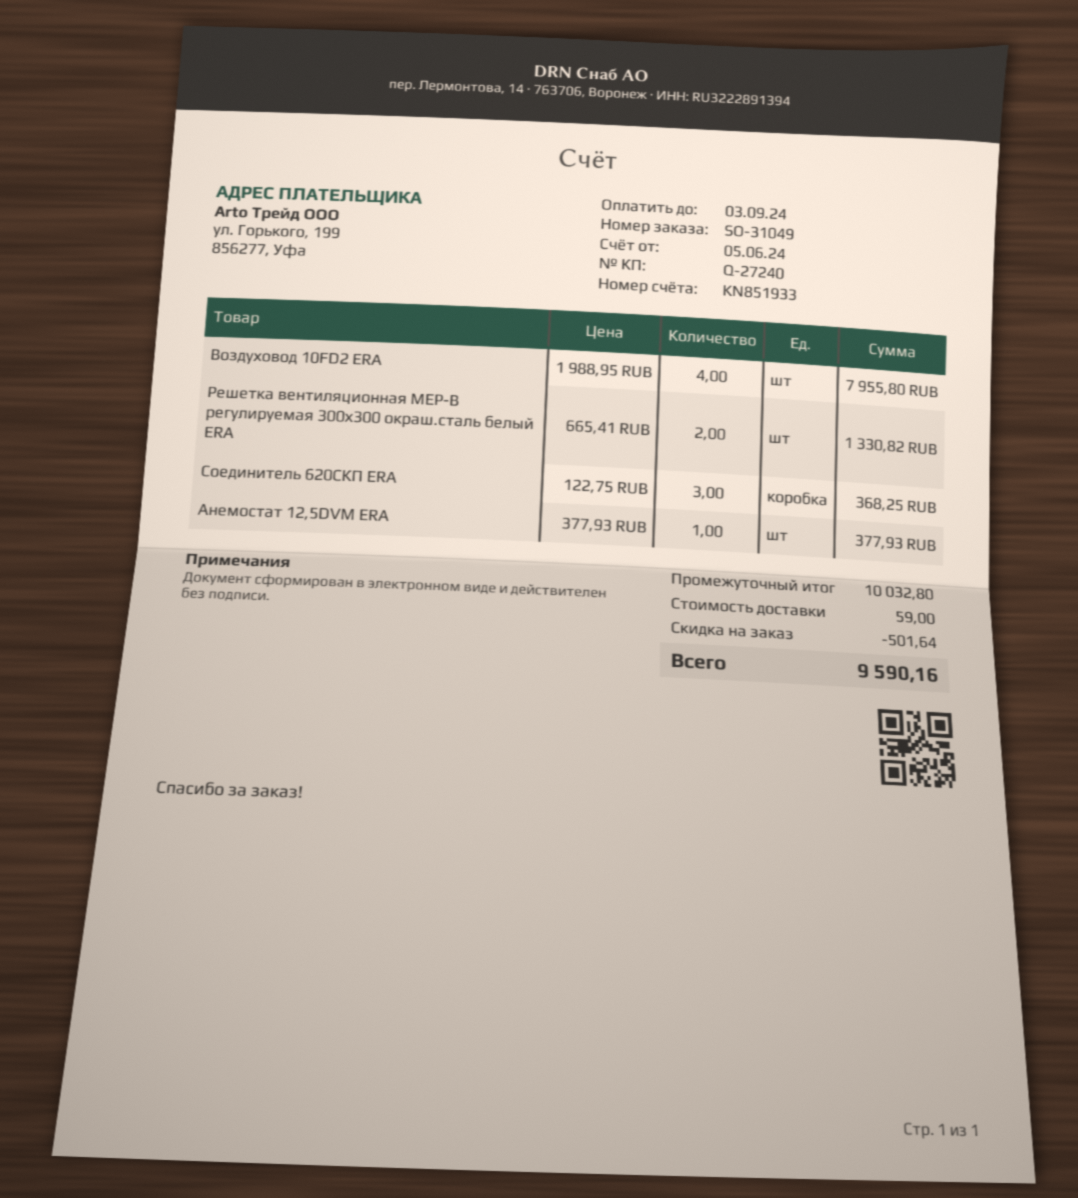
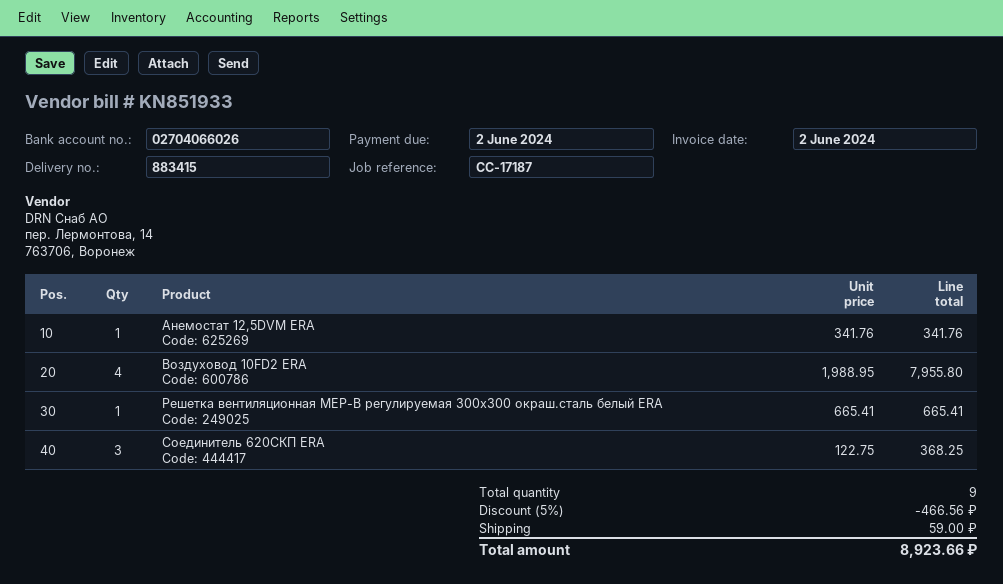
invoice date: 2024-06-05 -> 2024-06-02
due date: 2024-09-03 -> 2024-06-02
Решетка вентиляционная МЕР-В регулируемая 300х300 окраш.сталь белый ERA: 2 x 665.41 = 1330.82 -> 1 x 665.41 = 665.41
Анемостат 12,5DVM ERA: 1 x 377.93 = 377.93 -> 1 x 341.76 = 341.76
discount: 501.64 -> 466.56
total: 9590.16 -> 8923.66

